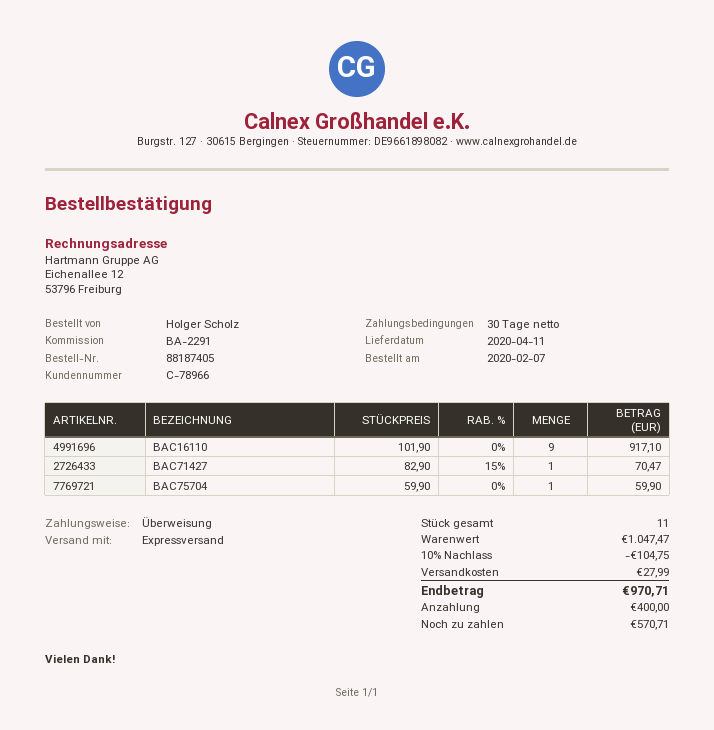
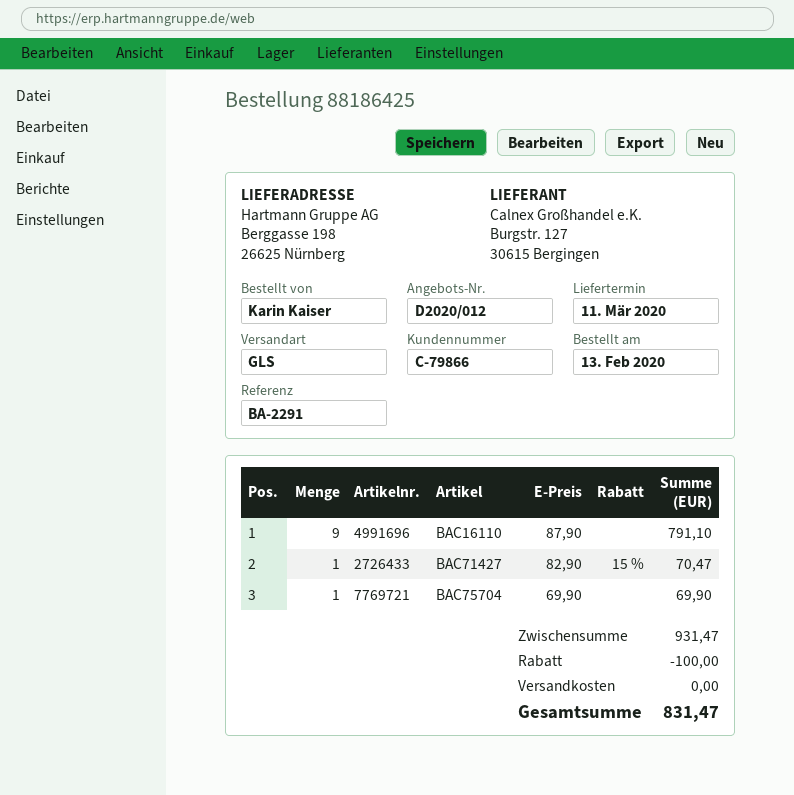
order number: 88187405 -> 88186425
order date: 2020-02-07 -> 2020-02-13
delivery date: 2020-04-11 -> 2020-03-11
customer number: C-78966 -> C-79866
ordered by: Holger Scholz -> Karin Kaiser
shipping method: express -> GLS
BAC16110: 9 x 101.90 = 917.10 -> 9 x 87.90 = 791.10
BAC75704: 1 x 59.90 = 59.90 -> 1 x 69.90 = 69.90
subtotal: 1047.47 -> 931.47
discount: 104.75 -> 100.00
shipping: 27.99 -> 0.00
total: 970.71 -> 831.47

